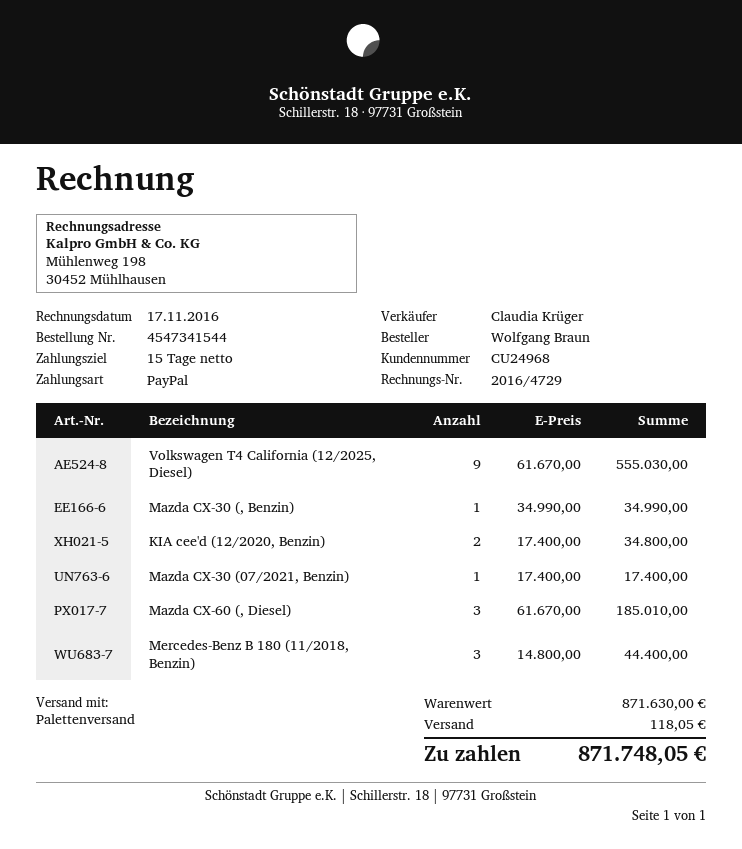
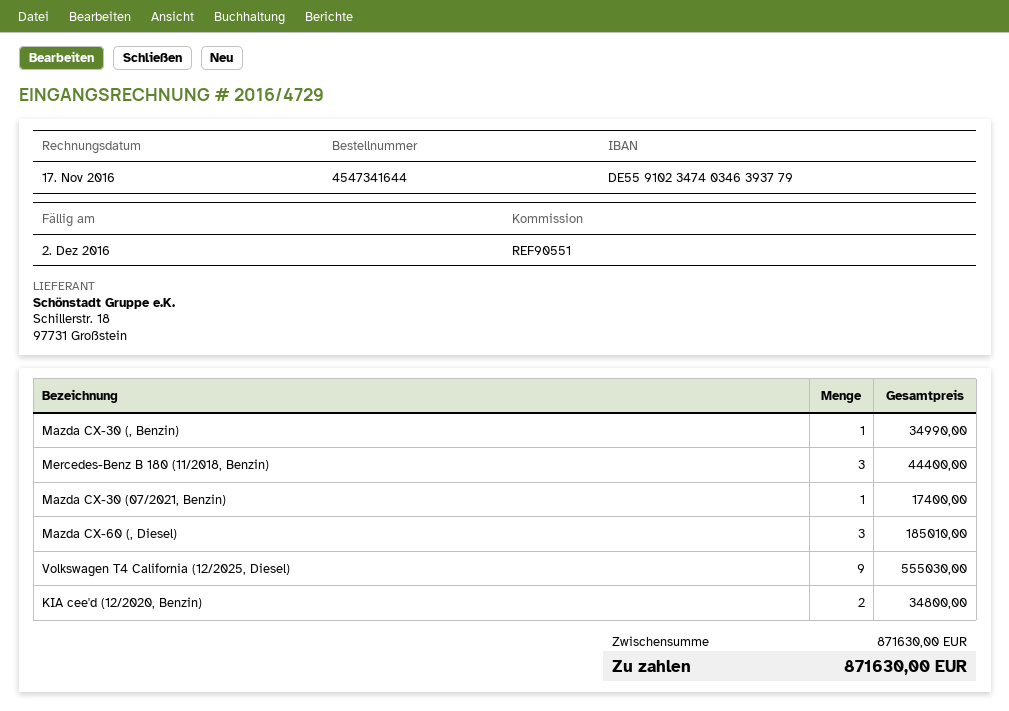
order number: 4547341544 -> 4547341644
shipping: 118.05 -> none
total: 871748.05 -> 871630.00

